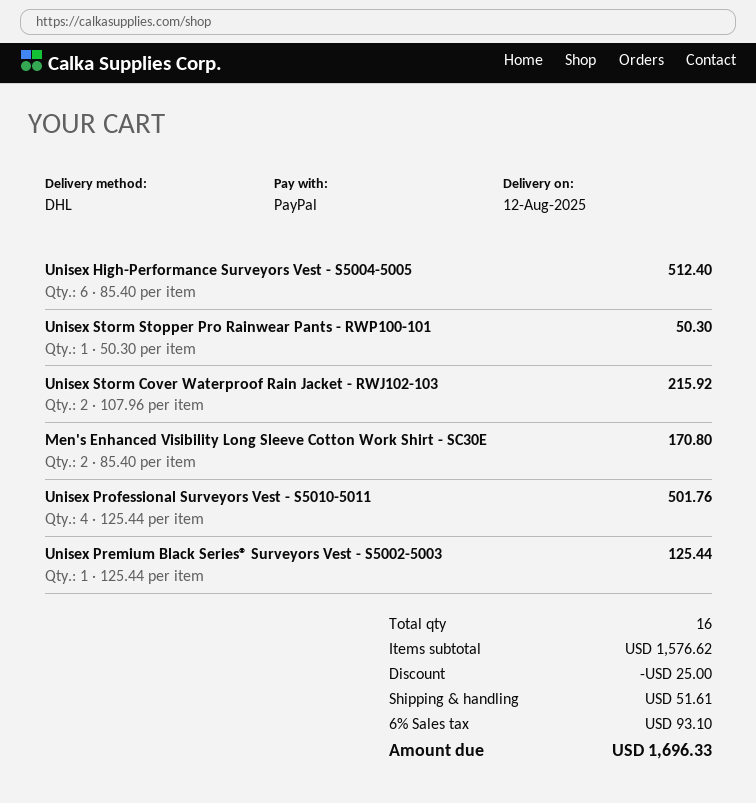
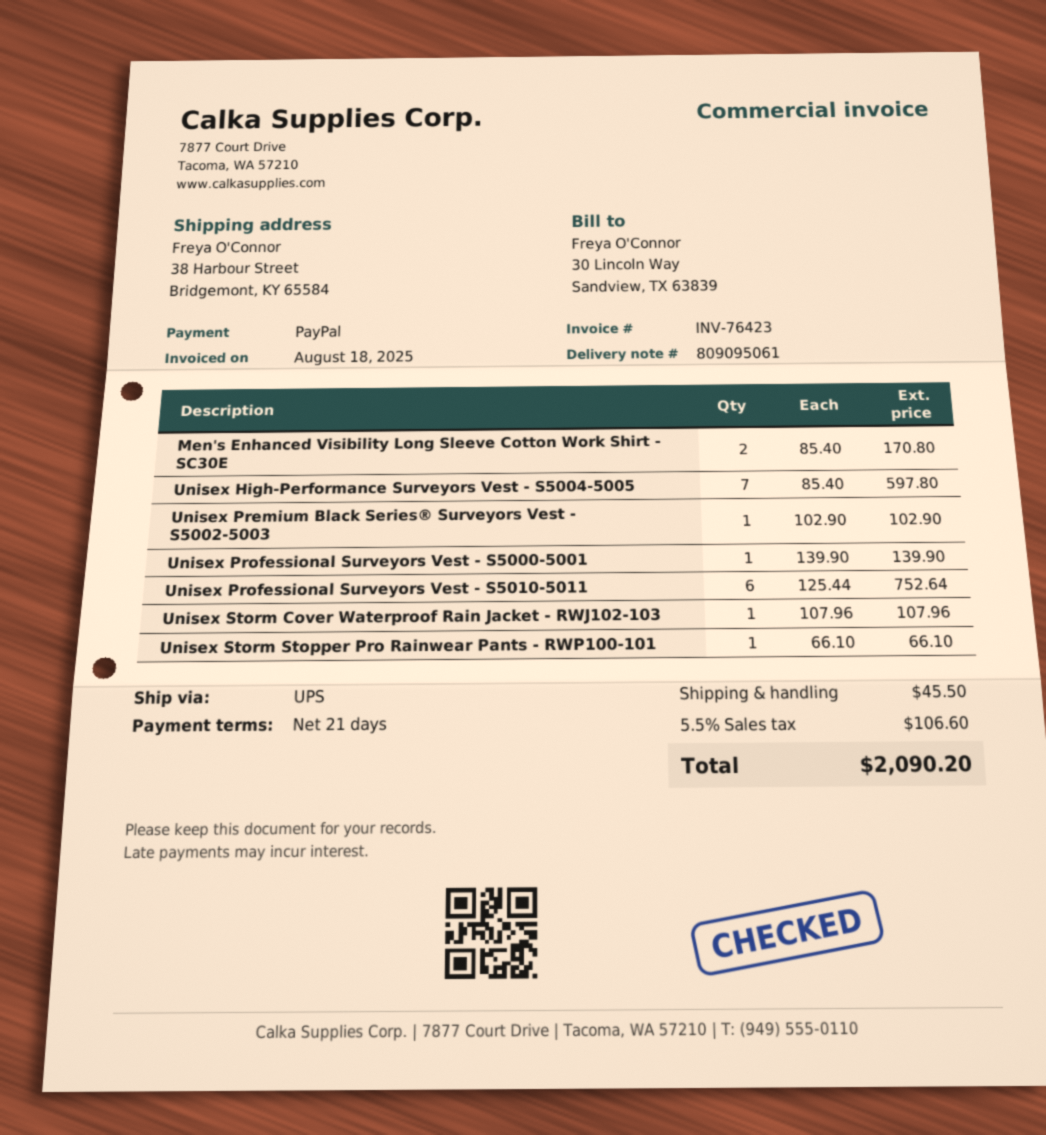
shipping method: DHL -> UPS
Unisex High-Performance Surveyors Vest - S5004-5005: 6 x 85.40 = 512.40 -> 7 x 85.40 = 597.80
Unisex Storm Stopper Pro Rainwear Pants - RWP100-101: 1 x 50.30 = 50.30 -> 1 x 66.10 = 66.10
Unisex Storm Cover Waterproof Rain Jacket - RWJ102-103: 2 x 107.96 = 215.92 -> 1 x 107.96 = 107.96
Unisex Professional Surveyors Vest - S5010-5011: 4 x 125.44 = 501.76 -> 6 x 125.44 = 752.64
Unisex Premium Black Series® Surveyors Vest - S5002-5003: 1 x 125.44 = 125.44 -> 1 x 102.90 = 102.90
Unisex Professional Surveyors Vest - S5000-5001: none -> 1 x 139.90 = 139.90
discount: 25.00 -> none
shipping: 51.61 -> 45.50
tax: 6% = 93.10 -> 5.5% = 106.60
total: 1696.33 -> 2090.20

